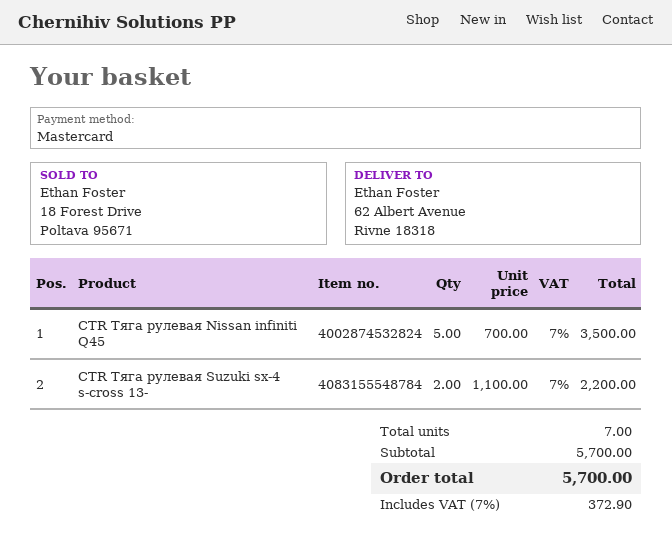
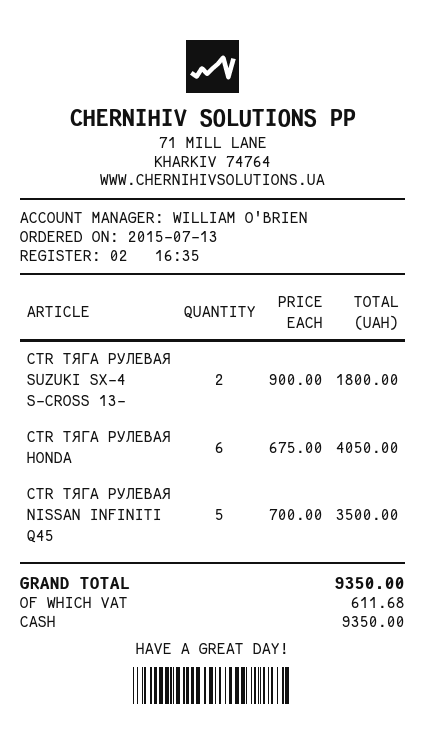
payment method: Mastercard -> cash
CTR Тяга рулевая Suzuki sx-4 s-cross 13-: 2 x 1100.00 = 2200.00 -> 2 x 900.00 = 1800.00
CTR ТЯГА РУЛЕВАЯ HONDA: none -> 6 x 675.00 = 4050.00
tax: 372.90 -> 611.68
total: 5700.00 -> 9350.00

